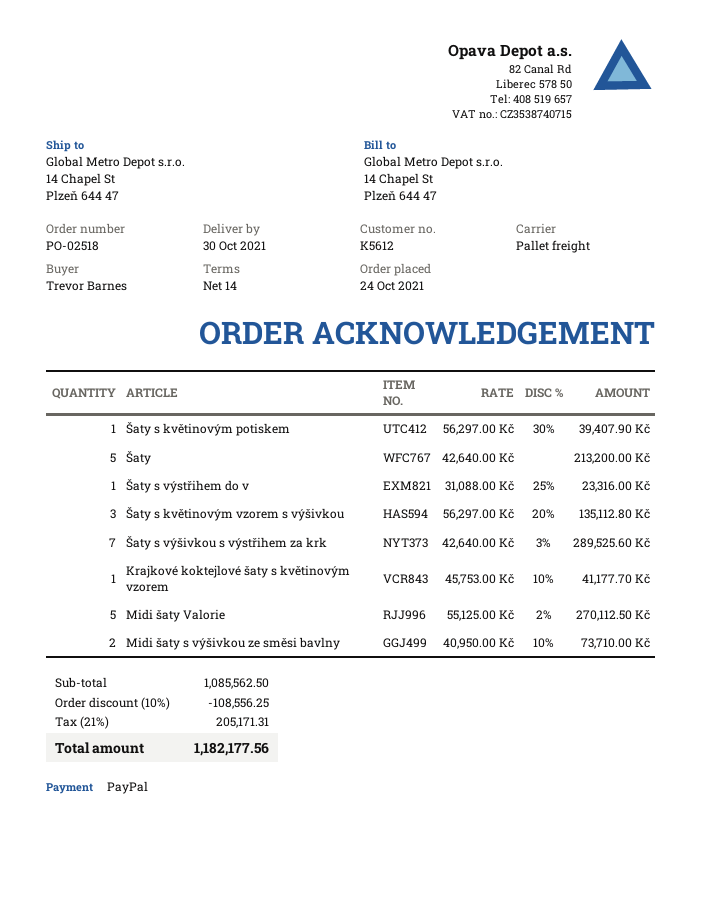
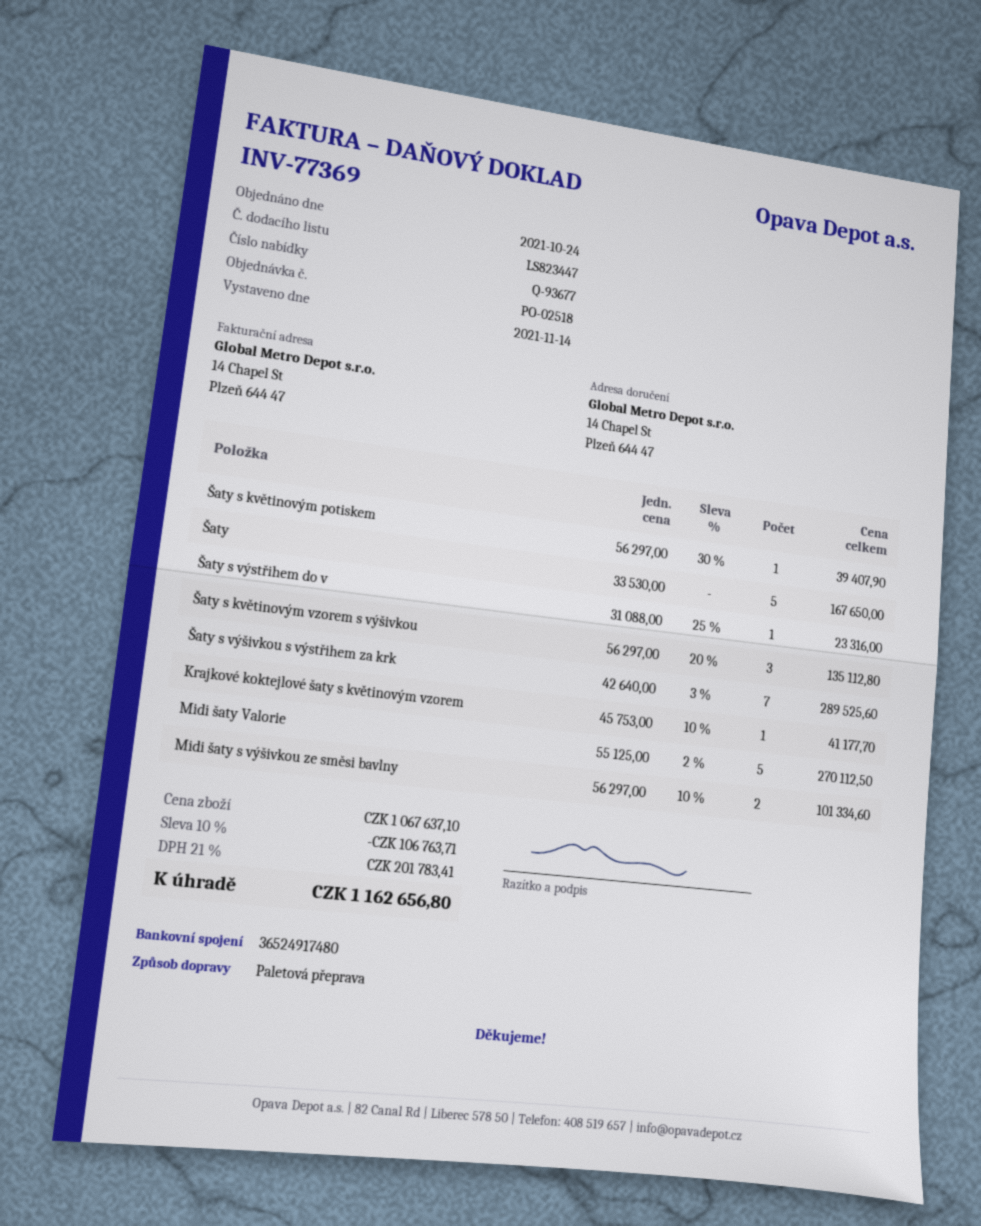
Šaty: 5 x 42640.00 = 213200.00 -> 5 x 33530.00 = 167650.00
Midi šaty s výšivkou ze směsi bavlny: 2 x 40950.00 - 10% = 73710.00 -> 2 x 56297.00 - 10% = 101334.60
subtotal: 1085562.50 -> 1067637.10
discount: 10% = 108556.25 -> 10% = 106763.71
tax: 21% = 205171.31 -> 21% = 201783.41
total: 1182177.56 -> 1162656.80

